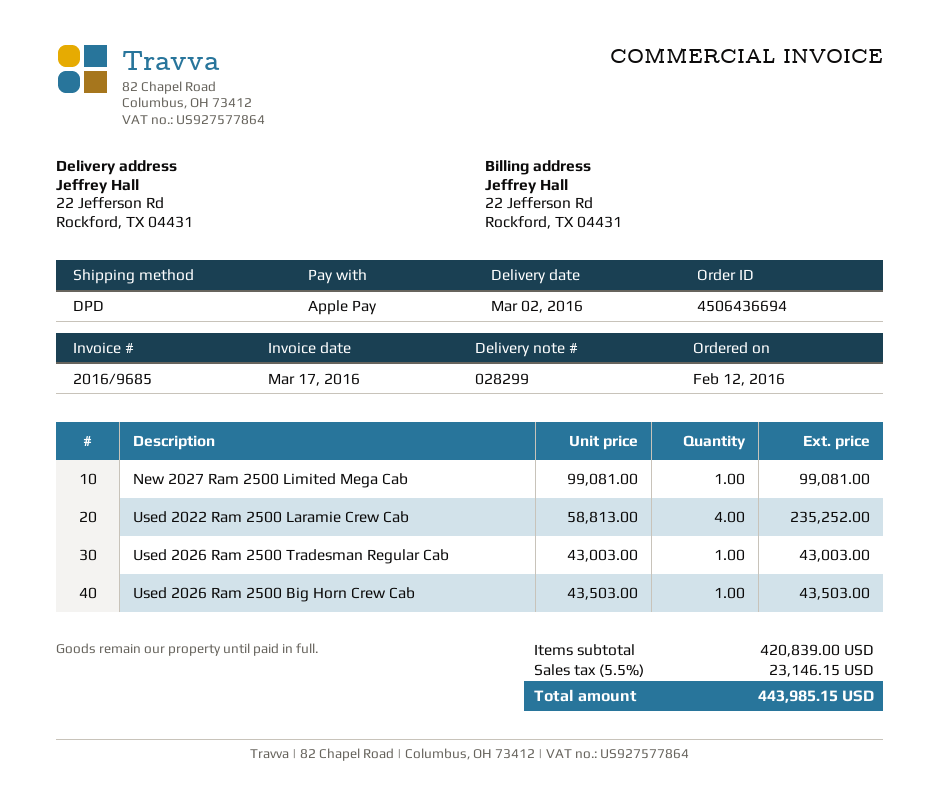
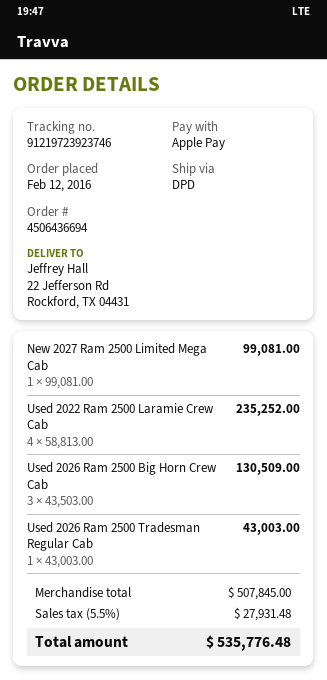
Used 2026 Ram 2500 Big Horn Crew Cab: 1 x 43503.00 = 43503.00 -> 3 x 43503.00 = 130509.00
subtotal: 420839.00 -> 507845.00
tax: 5.5% = 23146.15 -> 5.5% = 27931.48
total: 443985.15 -> 535776.48

